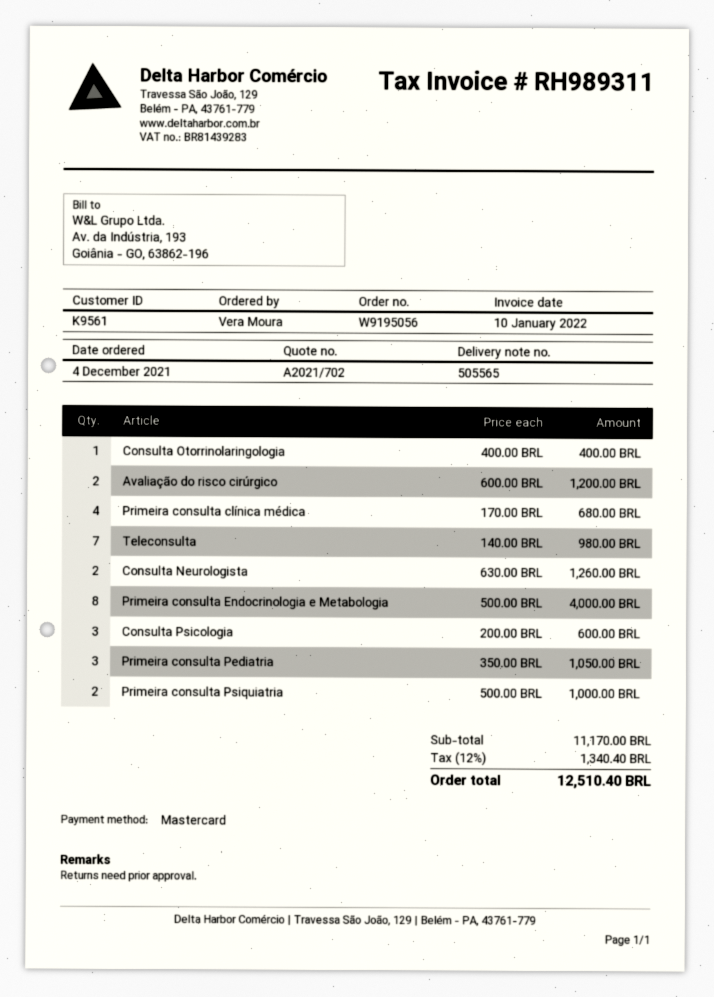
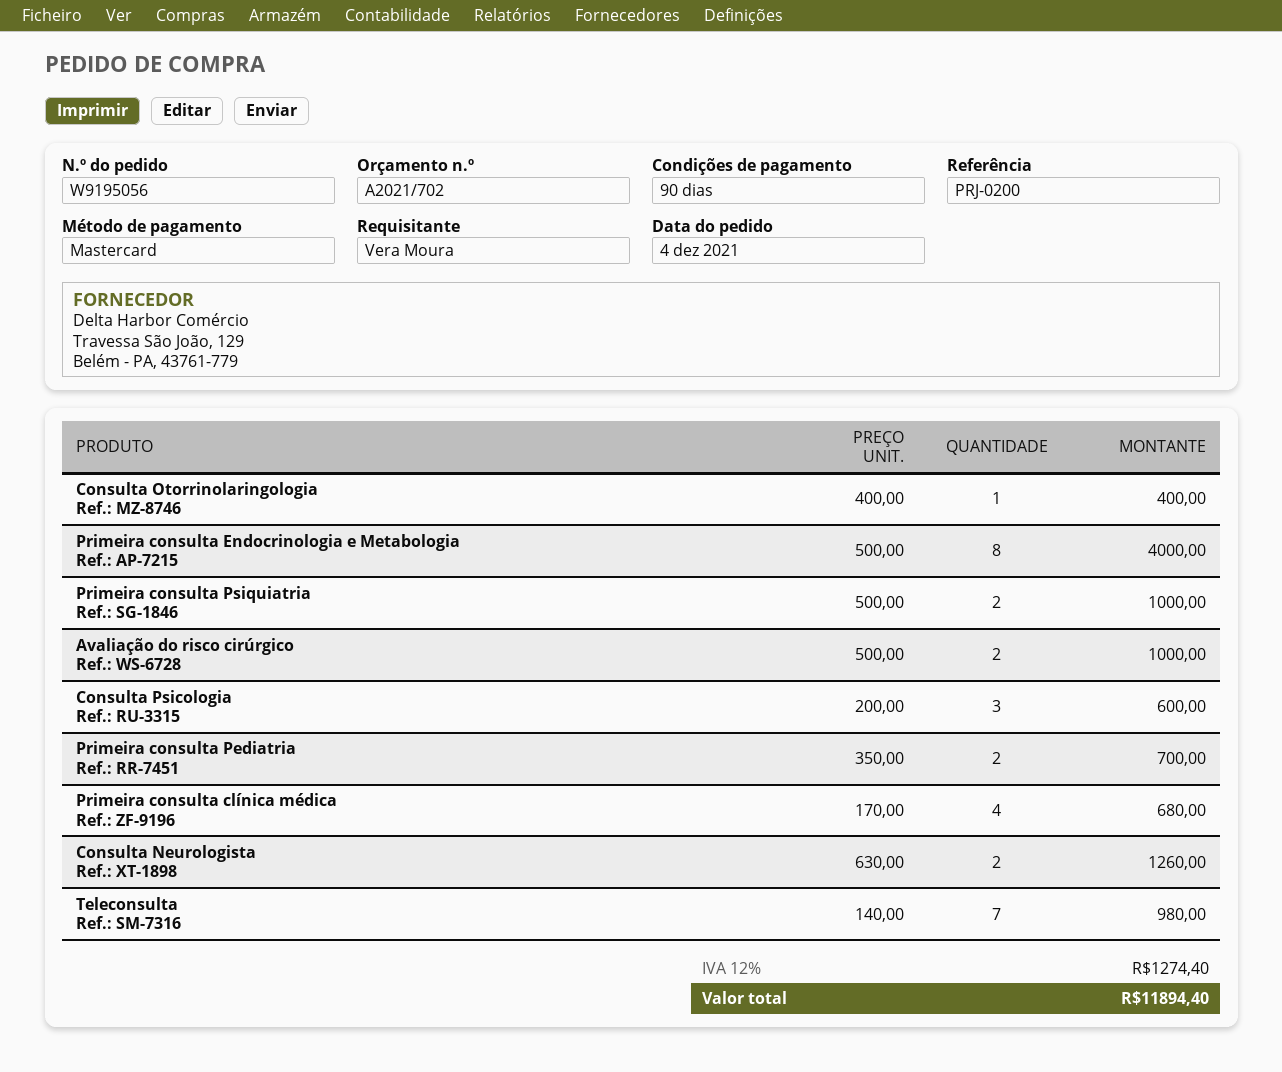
Avaliação do risco cirúrgico: 2 x 600.00 = 1200.00 -> 2 x 500.00 = 1000.00
Primeira consulta Pediatria: 3 x 350.00 = 1050.00 -> 2 x 350.00 = 700.00
tax: 12% = 1340.40 -> 12% = 1274.40
total: 12510.40 -> 11894.40

